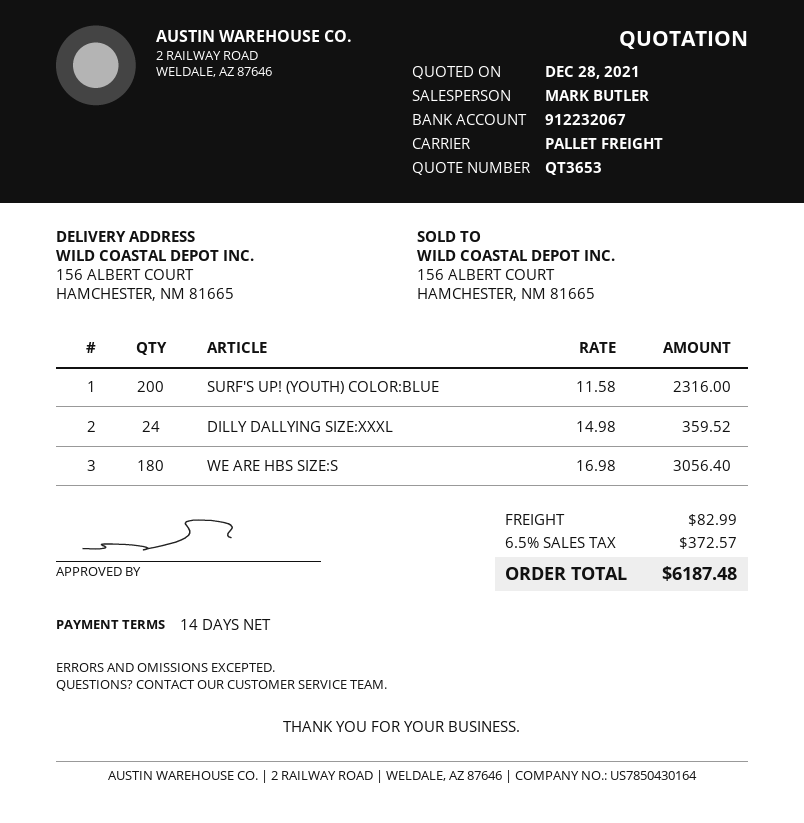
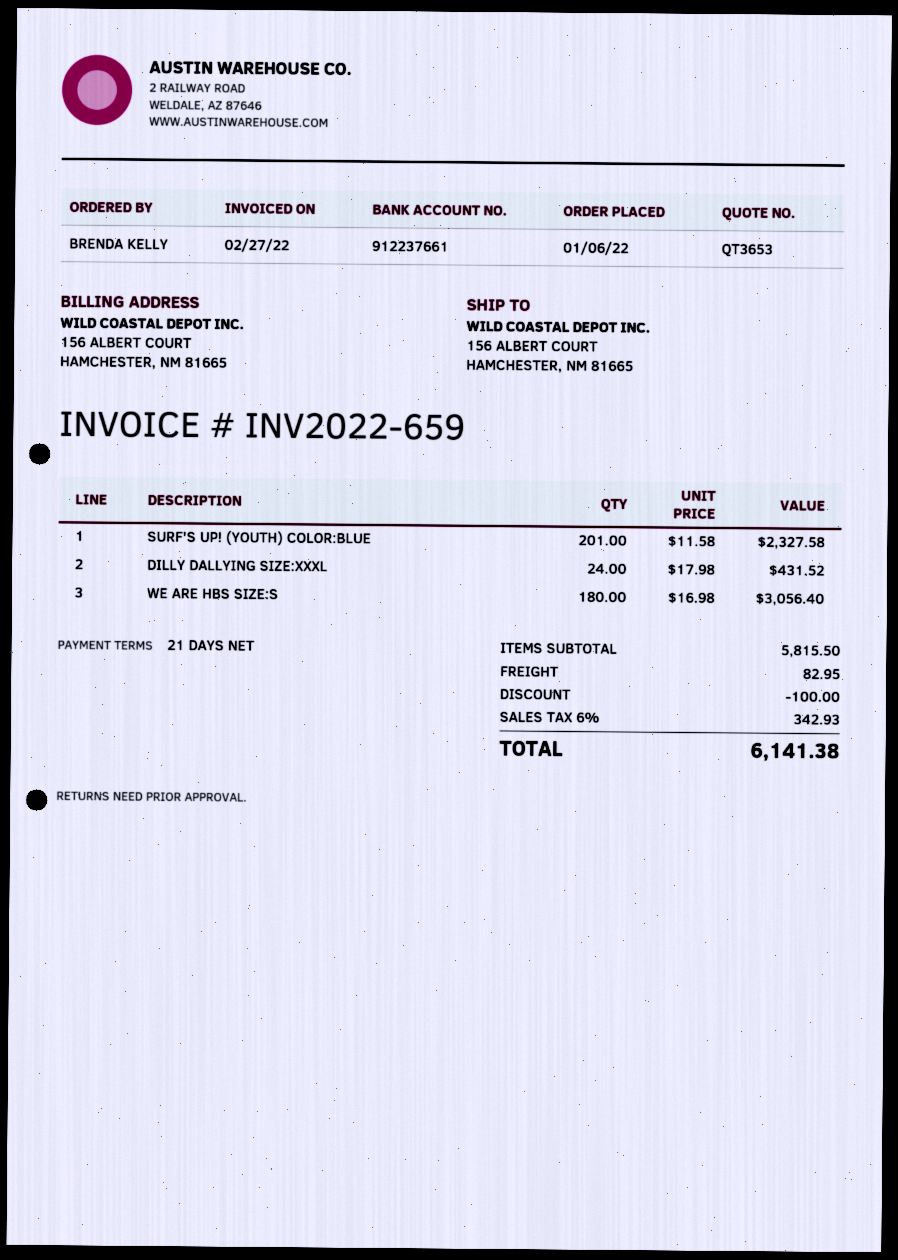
payment terms: 14 days -> 21 days
bank account: 912232067 -> 912237661
SURF'S UP! (YOUTH) COLOR:BLUE: 200 x 11.58 = 2316.00 -> 201 x 11.58 = 2327.58
DILLY DALLYING SIZE:XXXL: 24 x 14.98 = 359.52 -> 24 x 17.98 = 431.52
discount: none -> 100.00
shipping: 82.99 -> 82.95
tax: 6.5% = 372.57 -> 6% = 342.93
total: 6187.48 -> 6141.38

